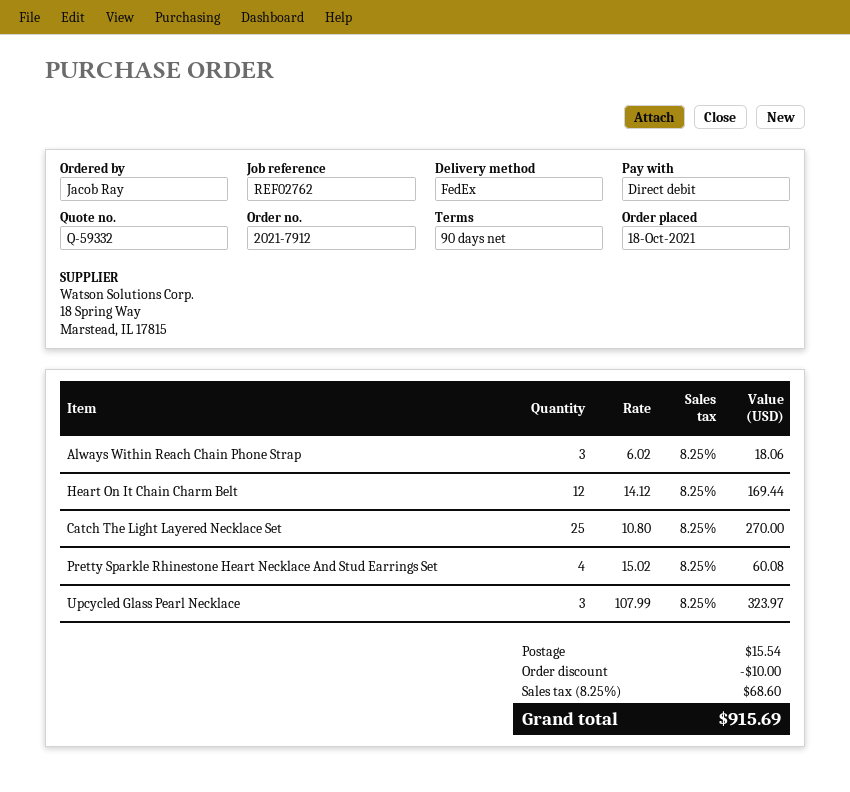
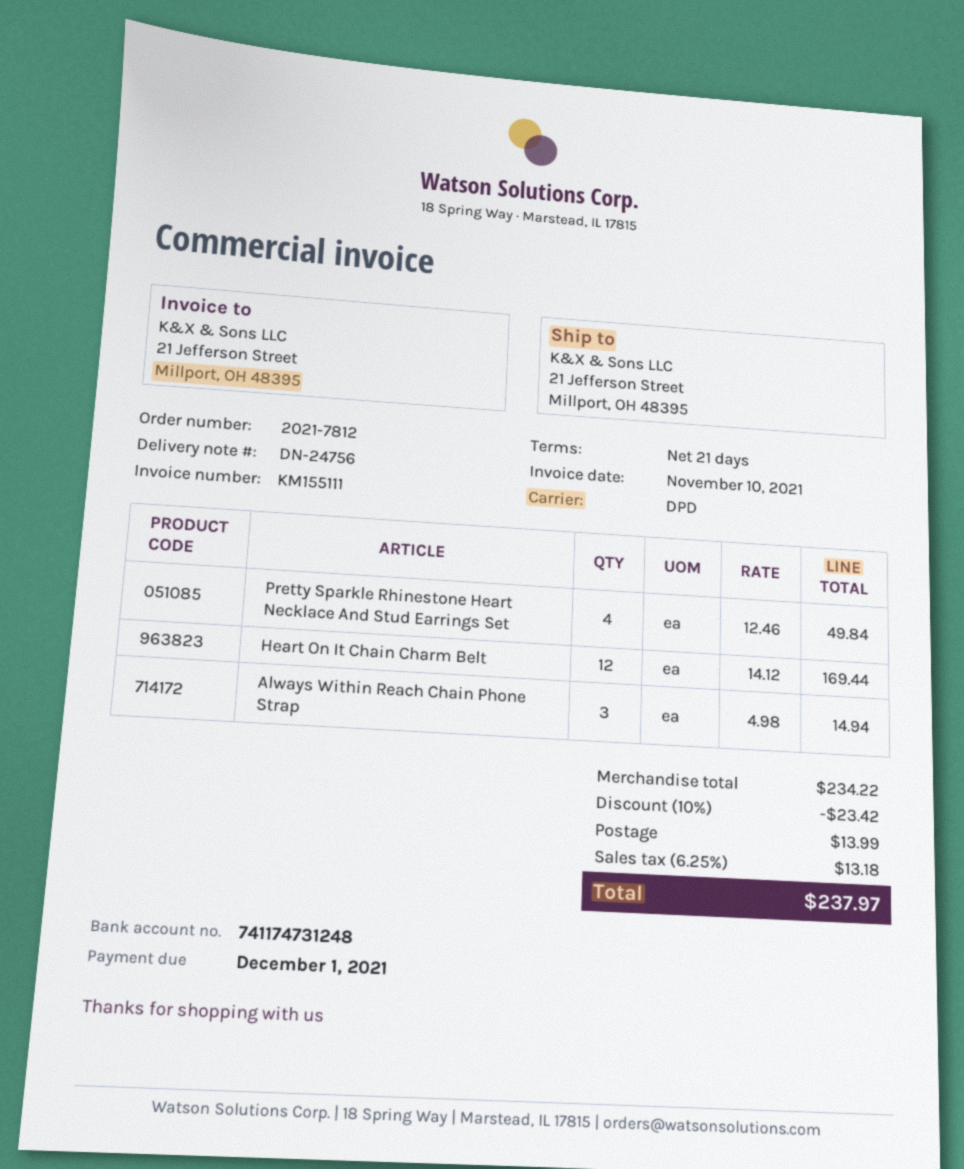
order number: 2021-7912 -> 2021-7812
payment terms: 90 days -> 21 days
shipping method: FedEx -> DPD
Always Within Reach Chain Phone Strap: 3 x 6.02 = 18.06 -> 3 x 4.98 = 14.94
Catch The Light Layered Necklace Set: 25 x 10.80 = 270.00 -> none
Pretty Sparkle Rhinestone Heart Necklace And Stud Earrings Set: 4 x 15.02 = 60.08 -> 4 x 12.46 = 49.84
Upcycled Glass Pearl Necklace: 3 x 107.99 = 323.97 -> none
discount: 10.00 -> 23.42
shipping: 15.54 -> 13.99
tax: 8.25% = 68.60 -> 6.25% = 13.18
total: 915.69 -> 237.97

